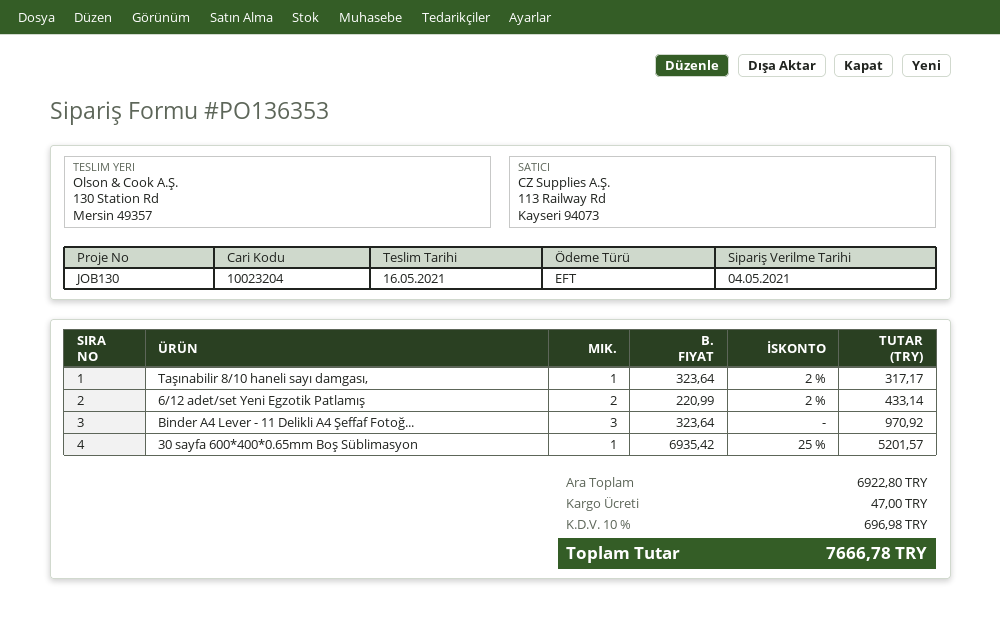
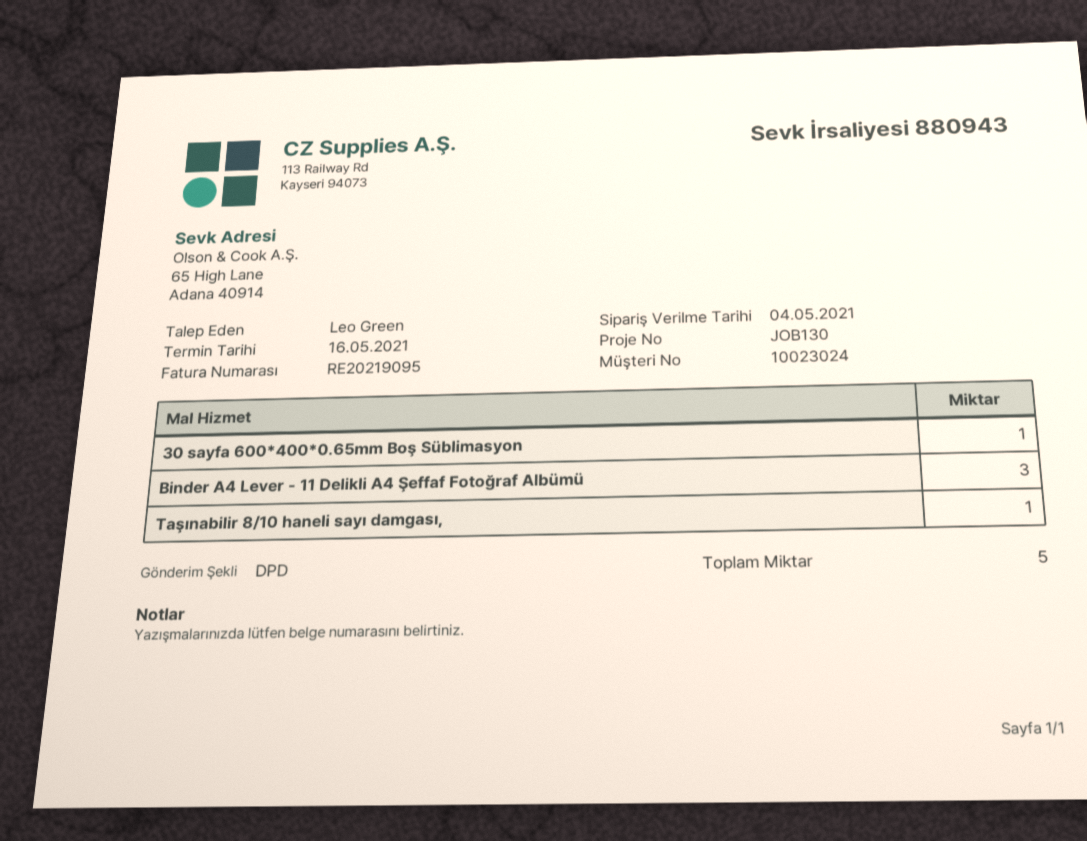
customer number: 10023204 -> 10023024
ship to: 130 Station Rd, Mersin 49357 -> 65 High Lane, Adana 40914
6/12 adet/set Yeni Egzotik Patlamış: 2 -> none

